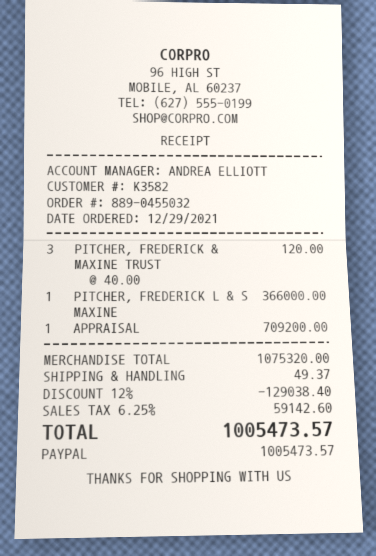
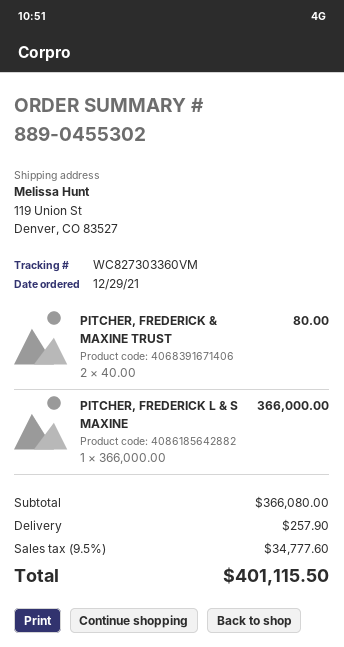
order number: 889-0455032 -> 889-0455302
PITCHER, FREDERICK & MAXINE TRUST: 3 x 40.00 = 120.00 -> 2 x 40.00 = 80.00
APPRAISAL: 1 x 709200.00 = 709200.00 -> none
subtotal: 1075320.00 -> 366080.00
discount: 12% = 129038.40 -> none
shipping: 49.37 -> 257.90
tax: 6.25% = 59142.60 -> 9.5% = 34777.60
total: 1005473.57 -> 401115.50

